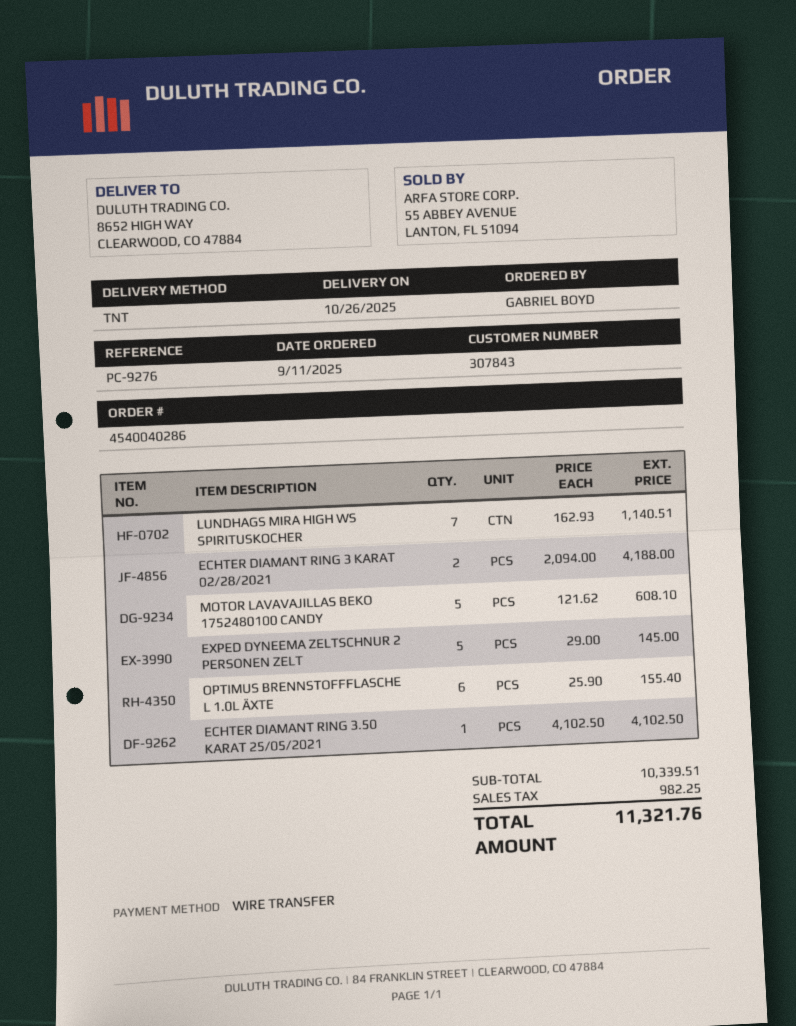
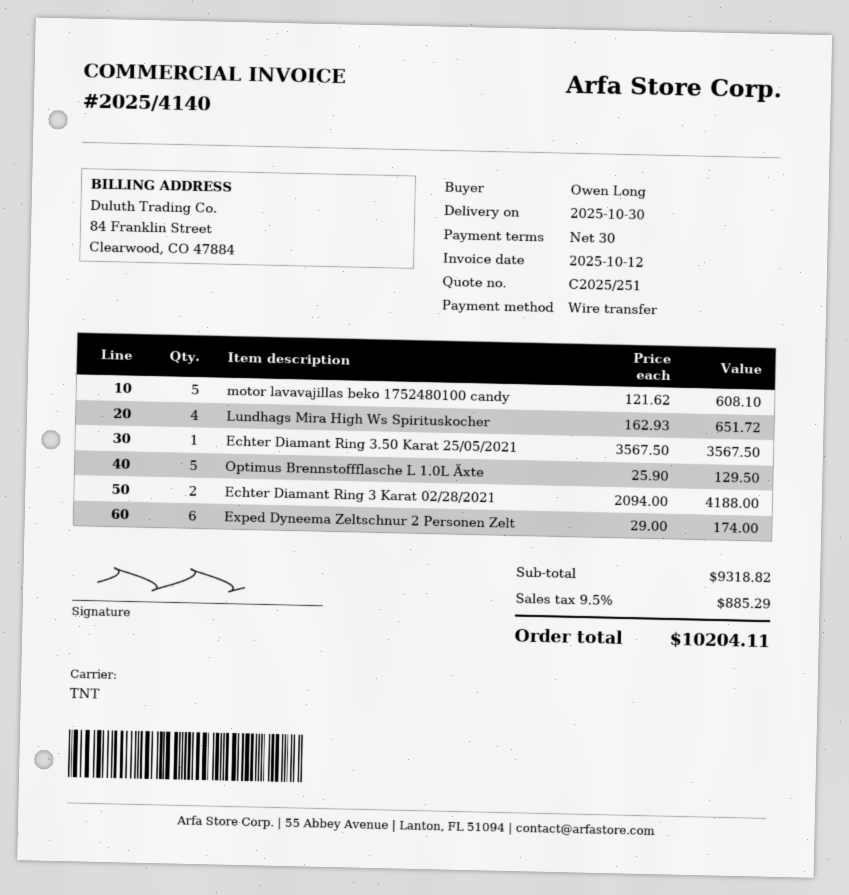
delivery date: 2025-10-26 -> 2025-10-30
ordered by: GABRIEL BOYD -> Owen Long
LUNDHAGS MIRA HIGH WS SPIRITUSKOCHER: 7 x 162.93 = 1140.51 -> 4 x 162.93 = 651.72
EXPED DYNEEMA ZELTSCHNUR 2 PERSONEN ZELT: 5 x 29.00 = 145.00 -> 6 x 29.00 = 174.00
OPTIMUS BRENNSTOFFFLASCHE L 1.0L ÄXTE: 6 x 25.90 = 155.40 -> 5 x 25.90 = 129.50
ECHTER DIAMANT RING 3.50 KARAT 25/05/2021: 1 x 4102.50 = 4102.50 -> 1 x 3567.50 = 3567.50
subtotal: 10339.51 -> 9318.82
tax: 982.25 -> 885.29
total: 11321.76 -> 10204.11

